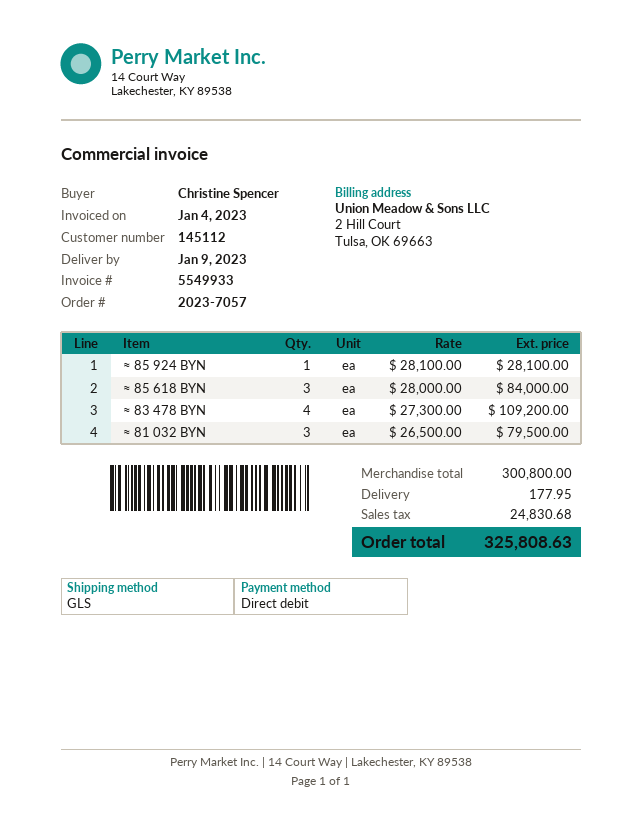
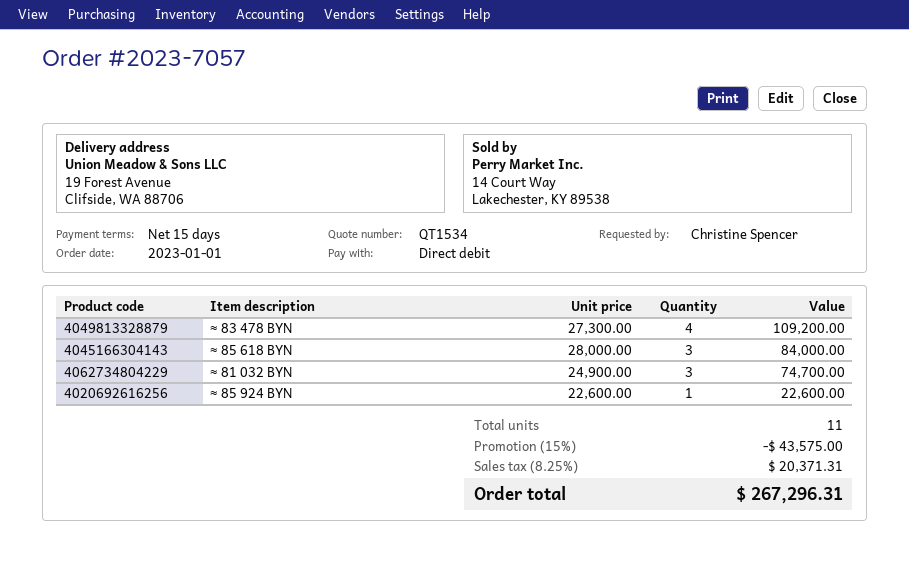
≈ 85 924 BYN: 1 x 28100.00 = 28100.00 -> 1 x 22600.00 = 22600.00
≈ 81 032 BYN: 3 x 26500.00 = 79500.00 -> 3 x 24900.00 = 74700.00
discount: none -> 15% = 43575.00
shipping: 177.95 -> none
tax: 24830.68 -> 20371.31
total: 325808.63 -> 267296.31

